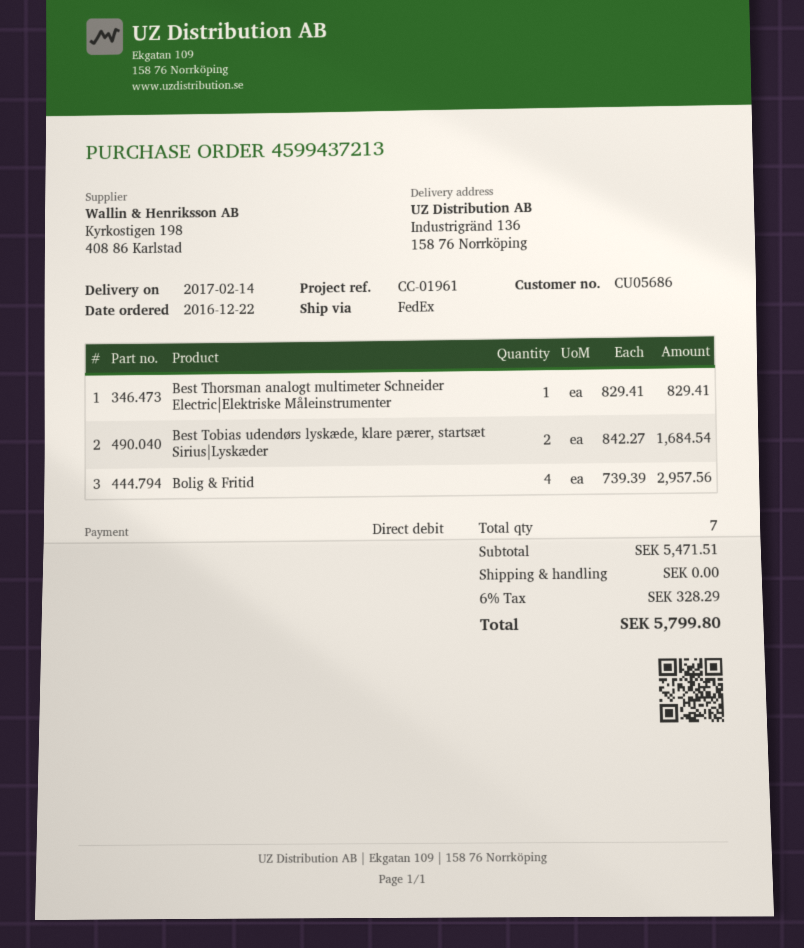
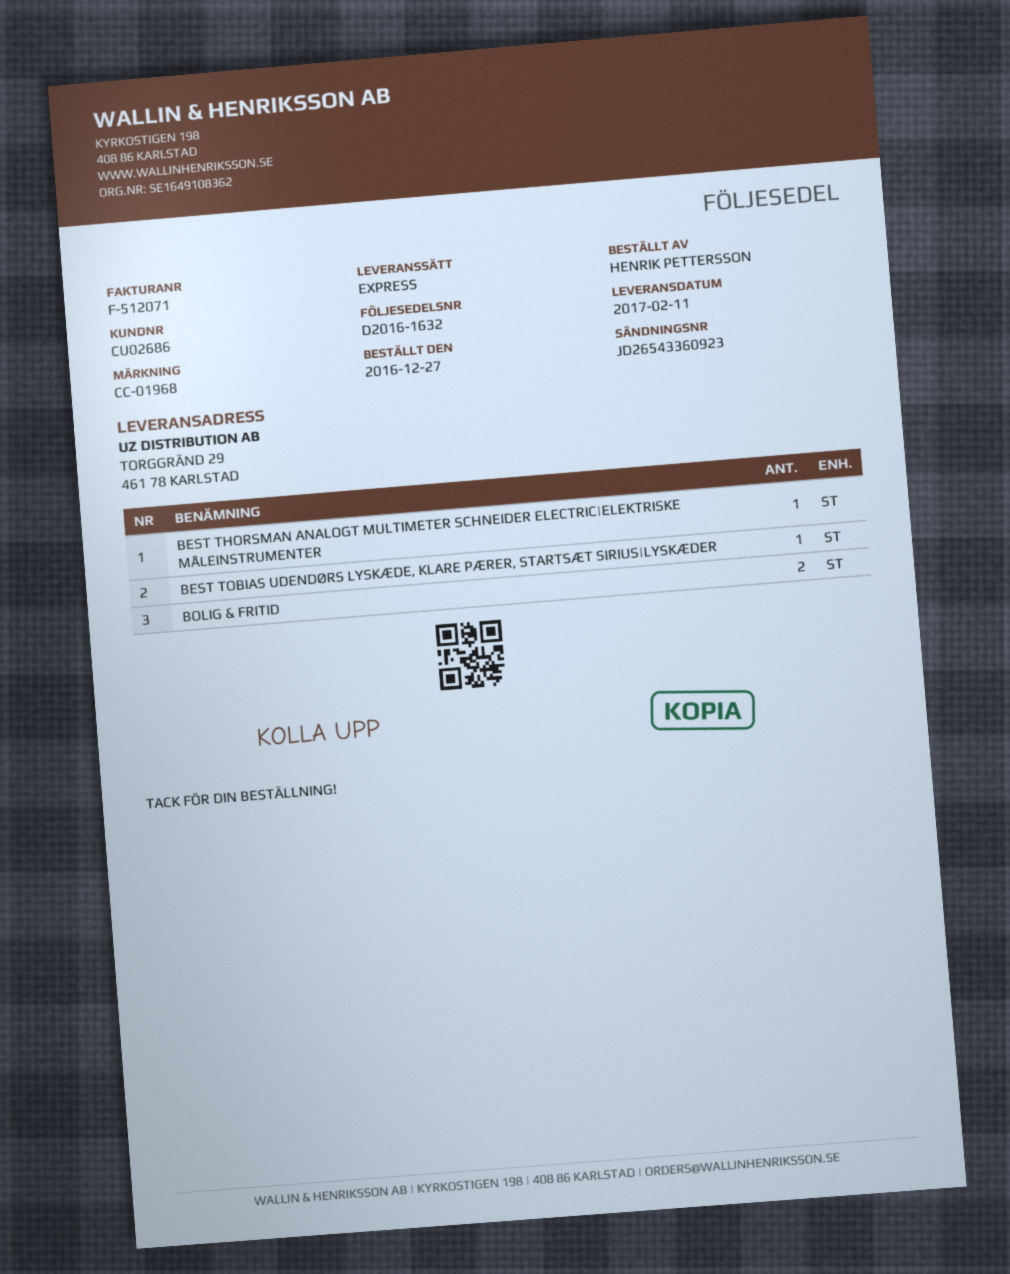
order date: 2016-12-22 -> 2016-12-27
delivery date: 2017-02-14 -> 2017-02-11
customer number: CU05686 -> CU02686
reference: CC-01961 -> CC-01968
shipping method: FedEx -> express
ship to: Industrigränd 136, 158 76 Norrköping -> TORGGRÄND 29, 461 78 KARLSTAD
Best Tobias udendørs lyskæde, klare pærer, startsæt Sirius|Lyskæder: 2 -> 1
Bolig & Fritid: 4 -> 2

